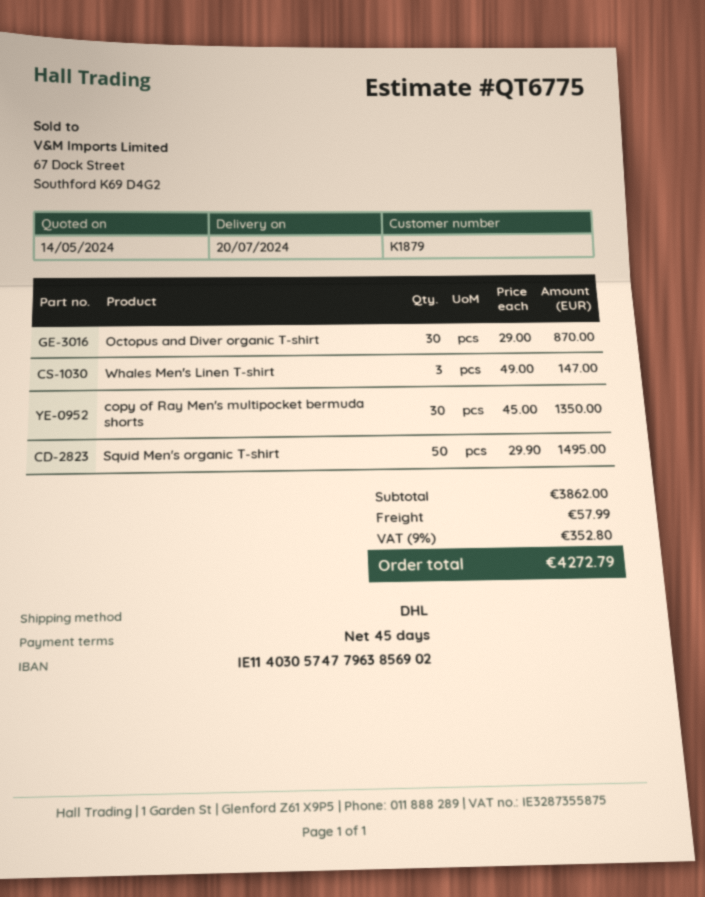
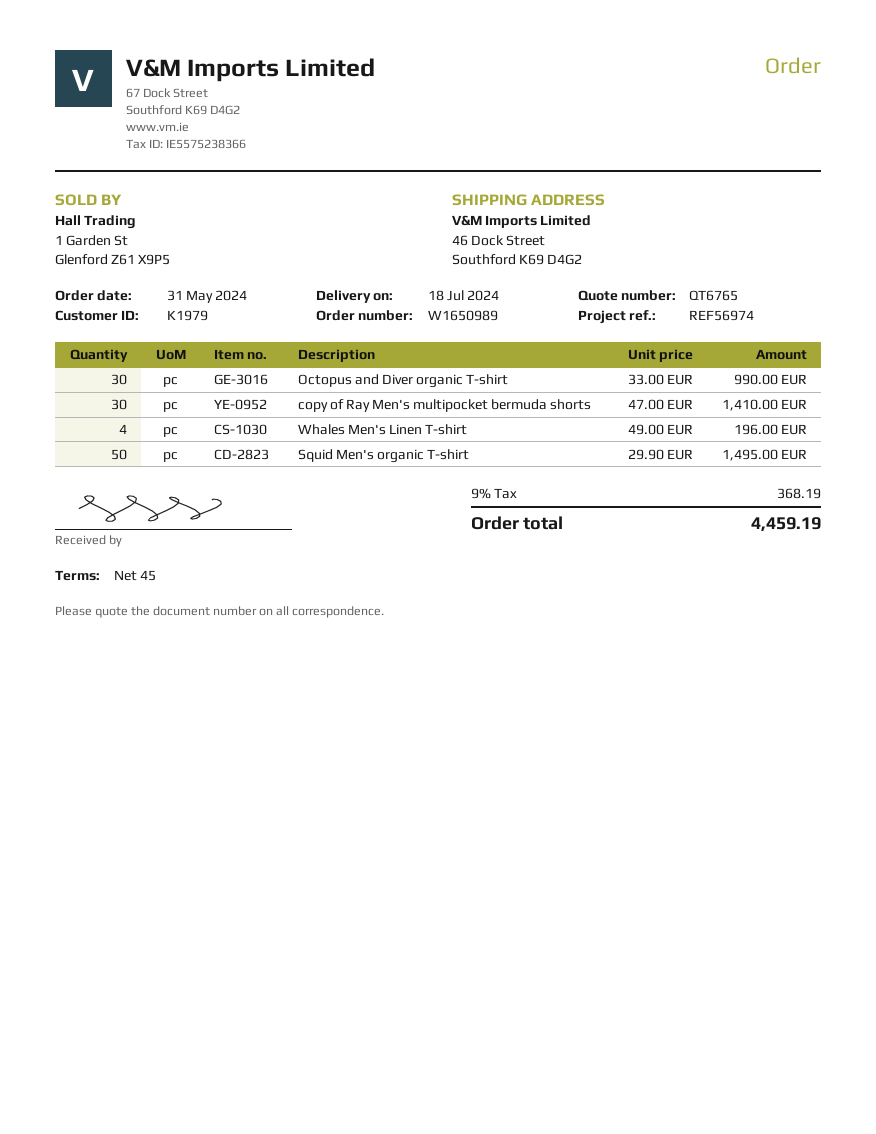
quote number: QT6775 -> QT6765
delivery date: 2024-07-20 -> 2024-07-18
customer number: K1879 -> K1979
Octopus and Diver organic T-shirt: 30 x 29.00 = 870.00 -> 30 x 33.00 = 990.00
Whales Men's Linen T-shirt: 3 x 49.00 = 147.00 -> 4 x 49.00 = 196.00
copy of Ray Men's multipocket bermuda shorts: 30 x 45.00 = 1350.00 -> 30 x 47.00 = 1410.00
shipping: 57.99 -> none
tax: 9% = 352.80 -> 9% = 368.19
total: 4272.79 -> 4459.19

